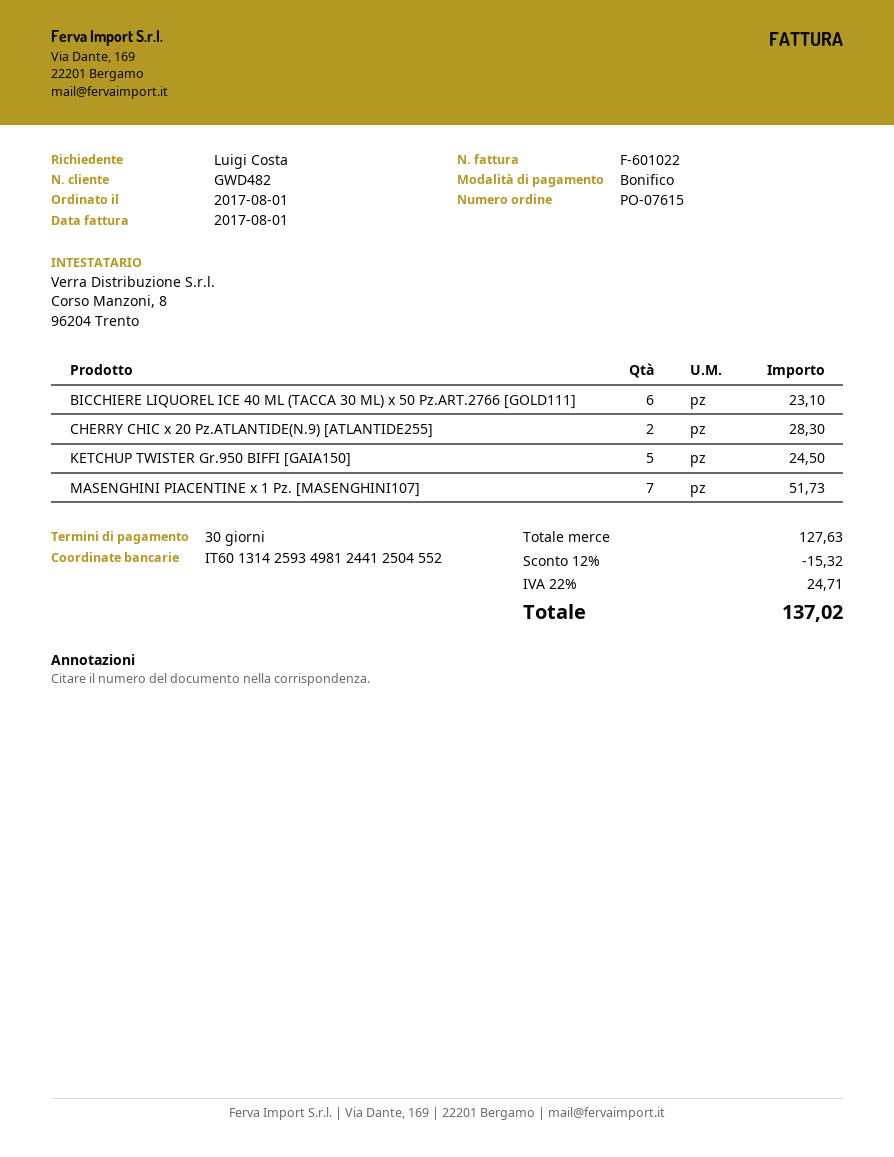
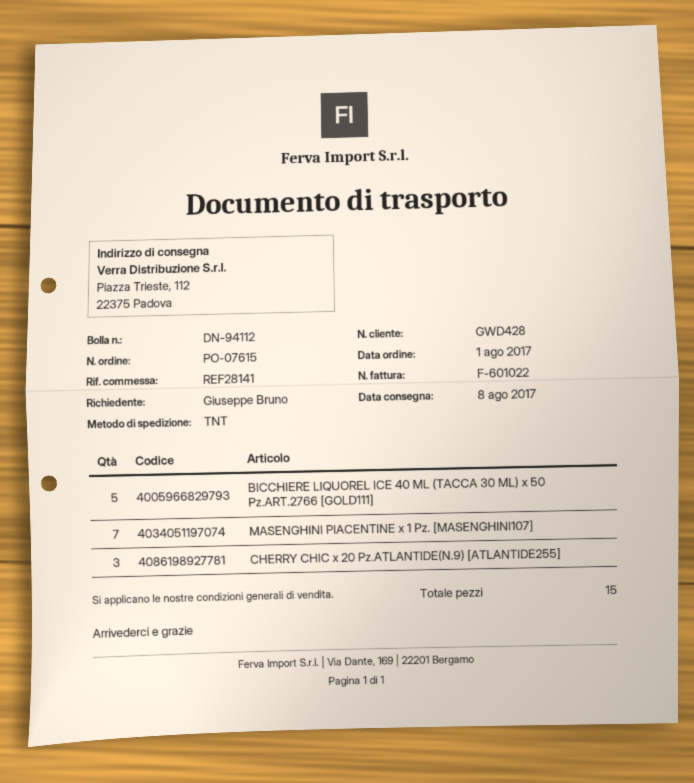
customer number: GWD482 -> GWD428
ordered by: Luigi Costa -> Giuseppe Bruno
BICCHIERE LIQUOREL ICE 40 ML (TACCA 30 ML) x 50 Pz.ART.2766 [GOLD111]: 6 -> 5
CHERRY CHIC x 20 Pz.ATLANTIDE(N.9) [ATLANTIDE255]: 2 -> 3
KETCHUP TWISTER Gr.950 BIFFI [GAIA150]: 5 -> none

